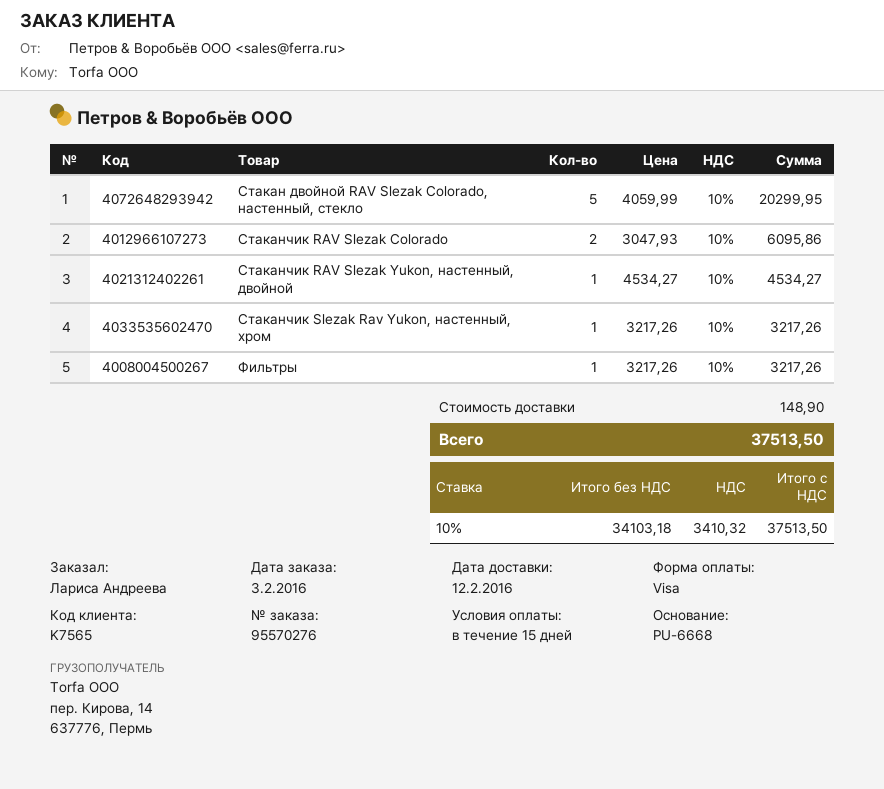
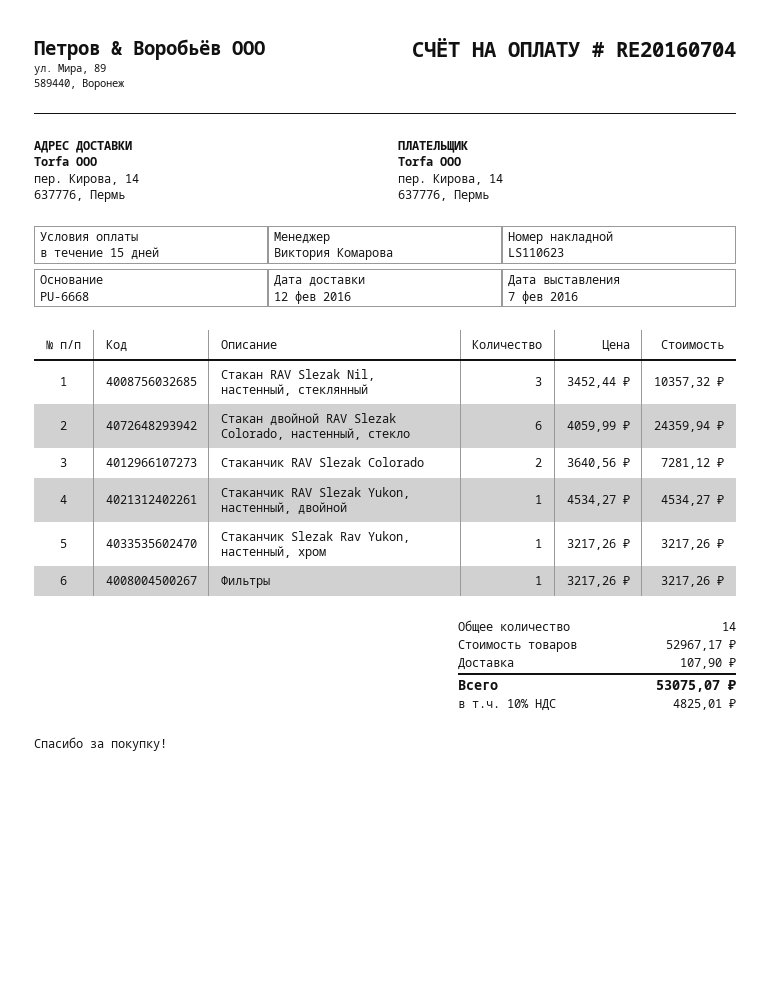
Стакан двойной RAV Slezak Colorado, настенный, стекло: 5 x 4059.99 = 20299.95 -> 6 x 4059.99 = 24359.94
Стаканчик RAV Slezak Colorado: 2 x 3047.93 = 6095.86 -> 2 x 3640.56 = 7281.12
Стакан RAV Slezak Nil, настенный, стеклянный: none -> 3 x 3452.44 = 10357.32
shipping: 148.90 -> 107.90
tax: 10% = 3410.32 -> 10% = 4825.01
total: 37513.50 -> 53075.07

